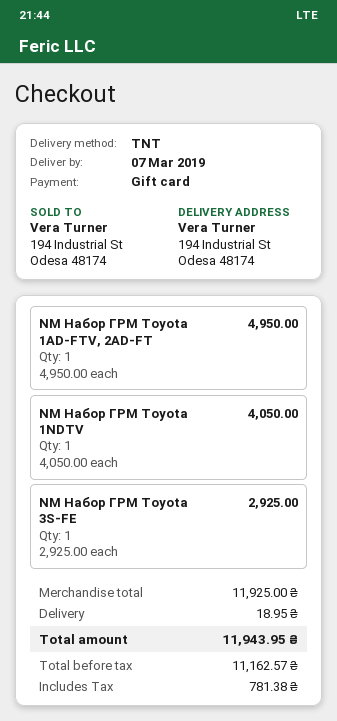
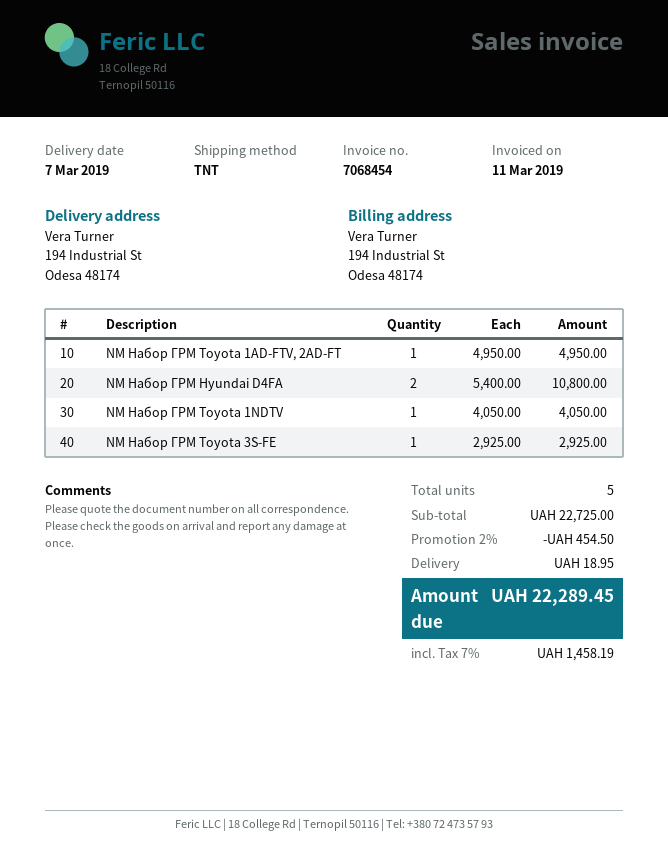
NM Набор ГРМ Hyundai D4FA: none -> 2 x 5400.00 = 10800.00
subtotal: 11925.00 -> 22725.00
discount: none -> 2% = 454.50
tax: 781.38 -> 1458.19
total: 11943.95 -> 22289.45

